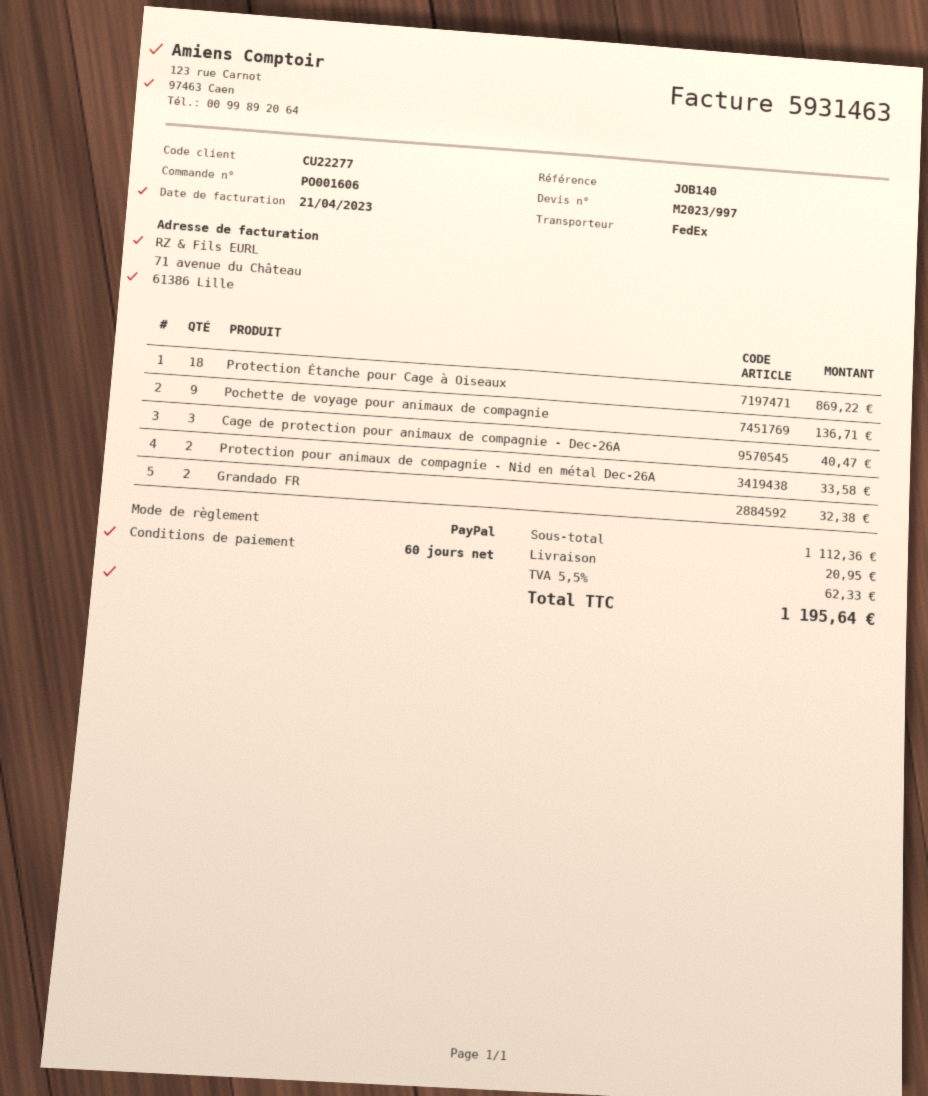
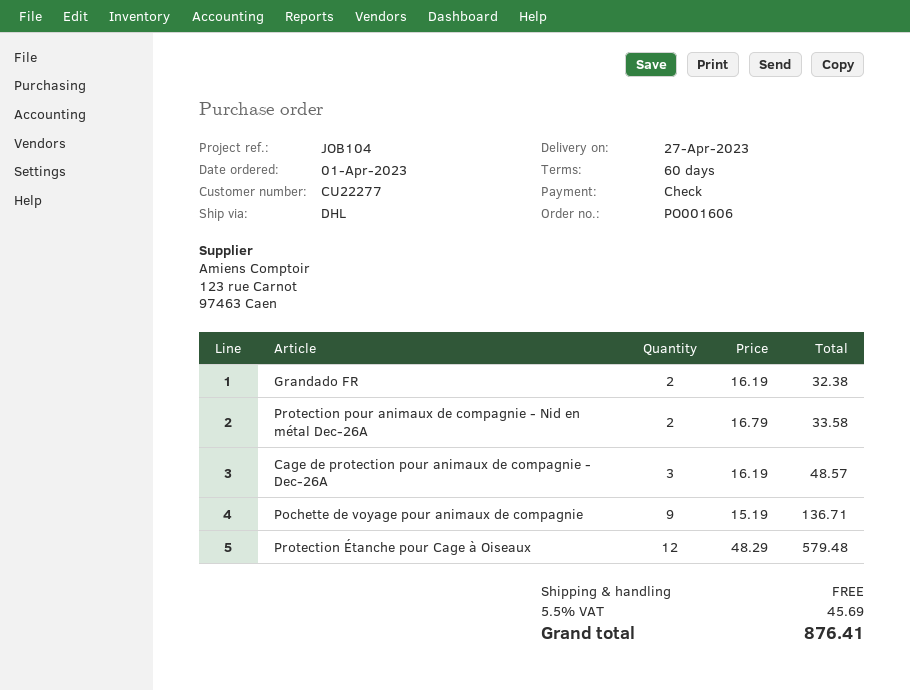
reference: JOB140 -> JOB104
payment method: PayPal -> cheque
shipping method: FedEx -> DHL
Protection Étanche pour Cage à Oiseaux: 18 for 869.22 -> 12 for 579.48
Cage de protection pour animaux de compagnie - Dec-26A: 3 for 40.47 -> 3 for 48.57
shipping: 20.95 -> 0.00
tax: 5.5% = 62.33 -> 5.5% = 45.69
total: 1195.64 -> 876.41

